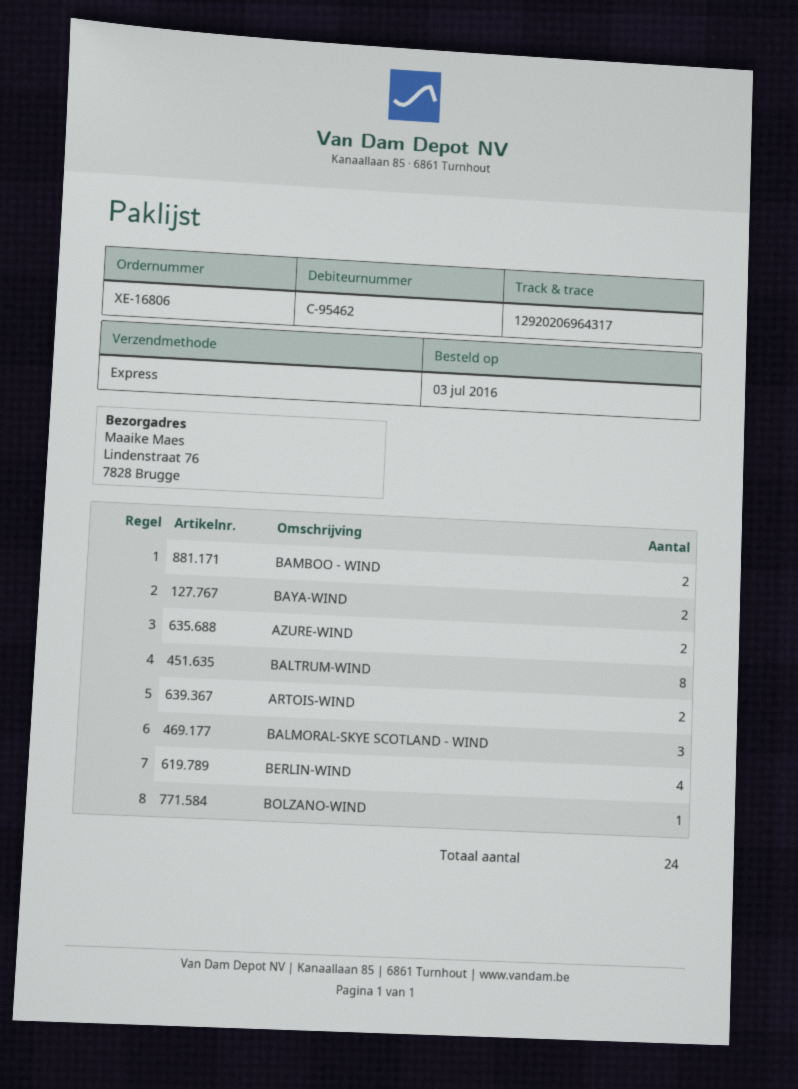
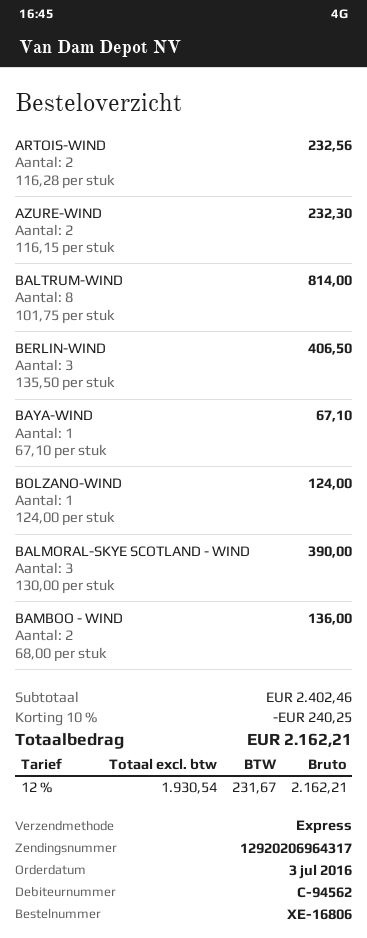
customer number: C-95462 -> C-94562
BAYA-WIND: 2 -> 1
BERLIN-WIND: 4 -> 3

